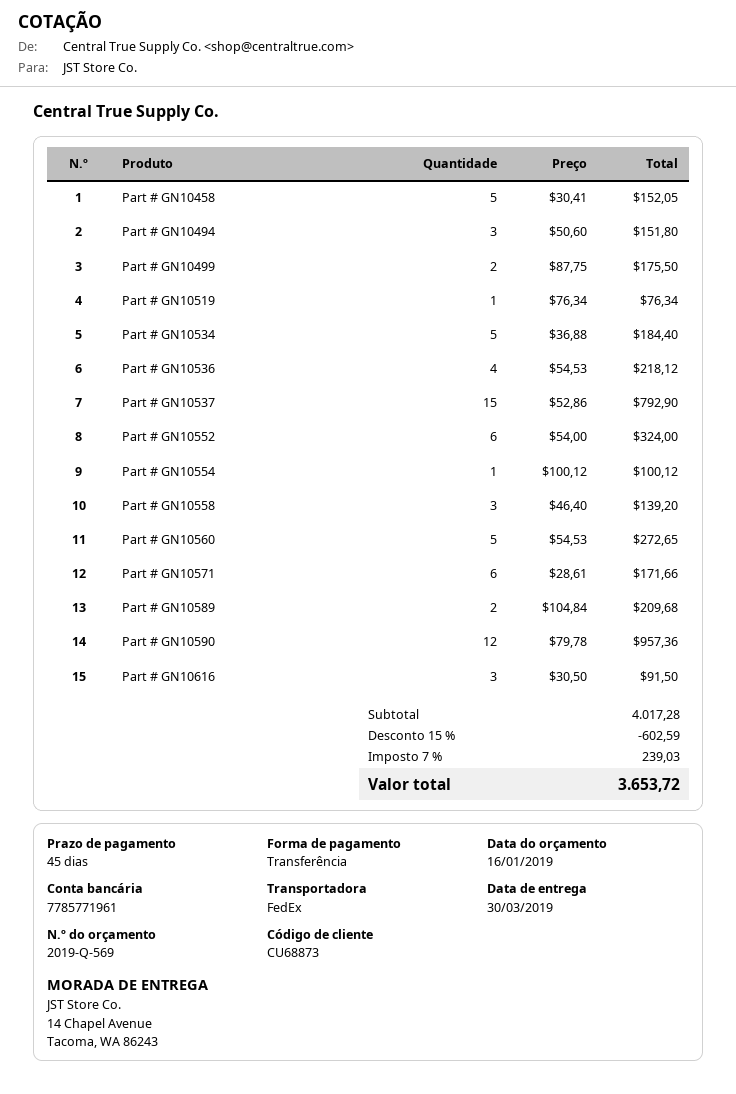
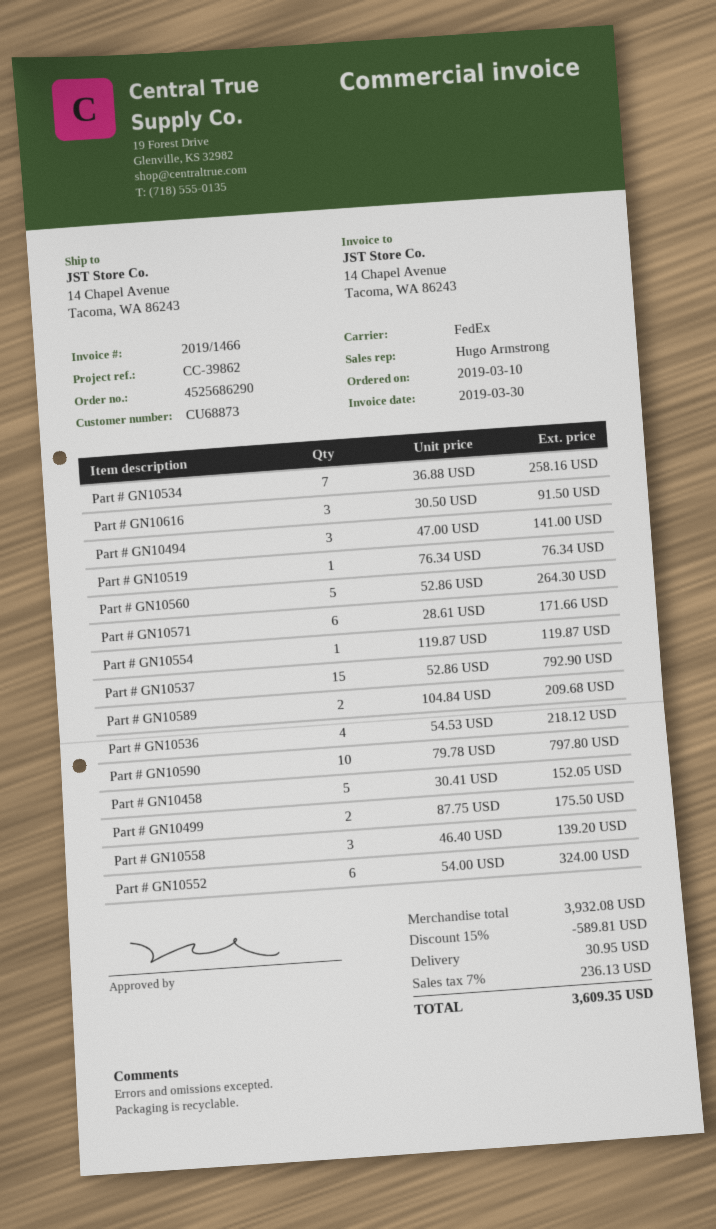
Part # GN10494: 3 x 50.60 = 151.80 -> 3 x 47.00 = 141.00
Part # GN10534: 5 x 36.88 = 184.40 -> 7 x 36.88 = 258.16
Part # GN10554: 1 x 100.12 = 100.12 -> 1 x 119.87 = 119.87
Part # GN10560: 5 x 54.53 = 272.65 -> 5 x 52.86 = 264.30
Part # GN10590: 12 x 79.78 = 957.36 -> 10 x 79.78 = 797.80
subtotal: 4017.28 -> 3932.08
discount: 15% = 602.59 -> 15% = 589.81
shipping: none -> 30.95
tax: 7% = 239.03 -> 7% = 236.13
total: 3653.72 -> 3609.35

